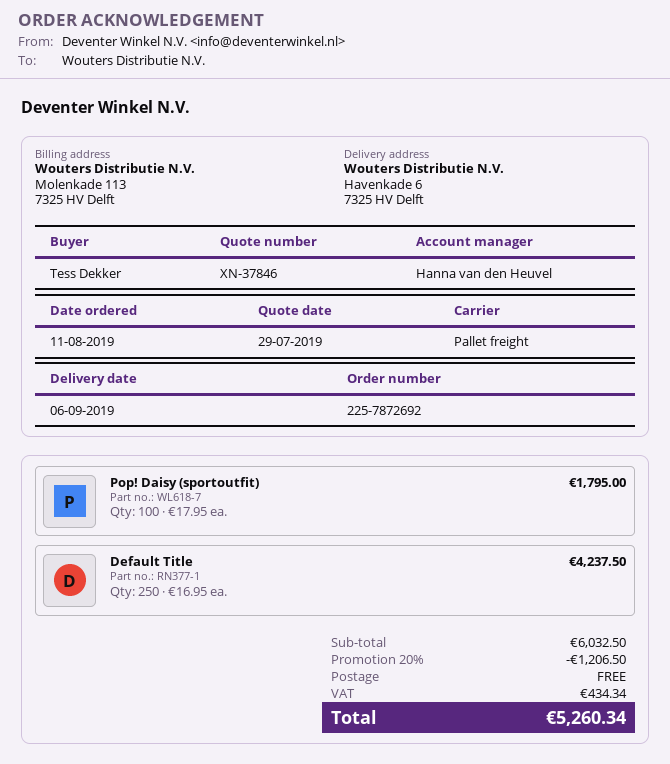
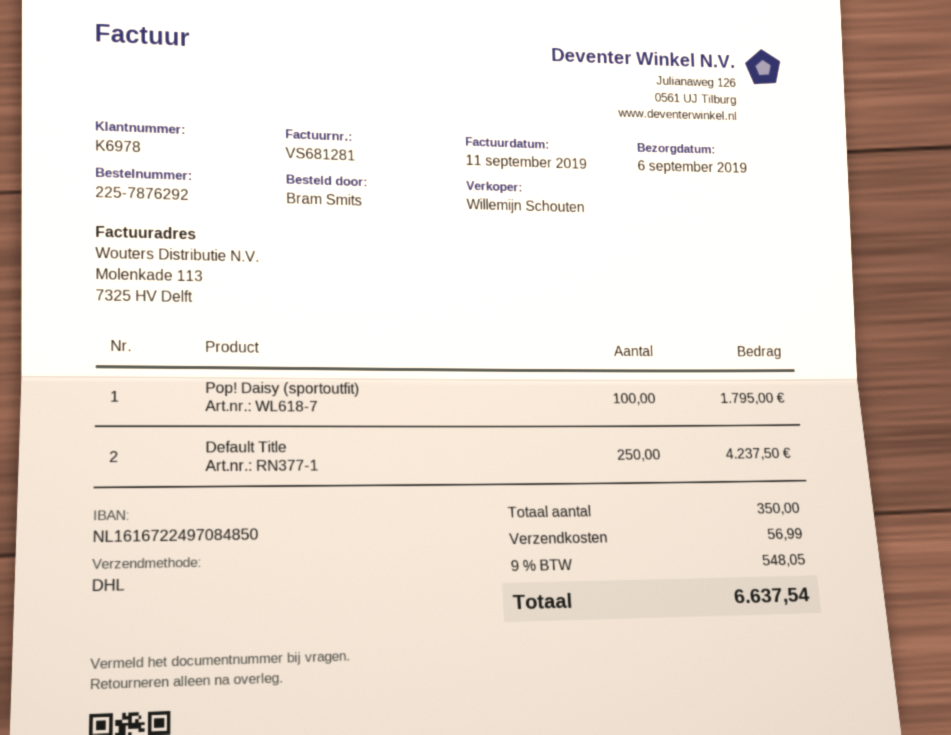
order number: 225-7872692 -> 225-7876292
ordered by: Tess Dekker -> Bram Smits
sales rep: Hanna van den Heuvel -> Willemijn Schouten
shipping method: pallet freight -> DHL
discount: 20% = 1206.50 -> none
shipping: 0.00 -> 56.99
tax: 434.34 -> 548.05
total: 5260.34 -> 6637.54

